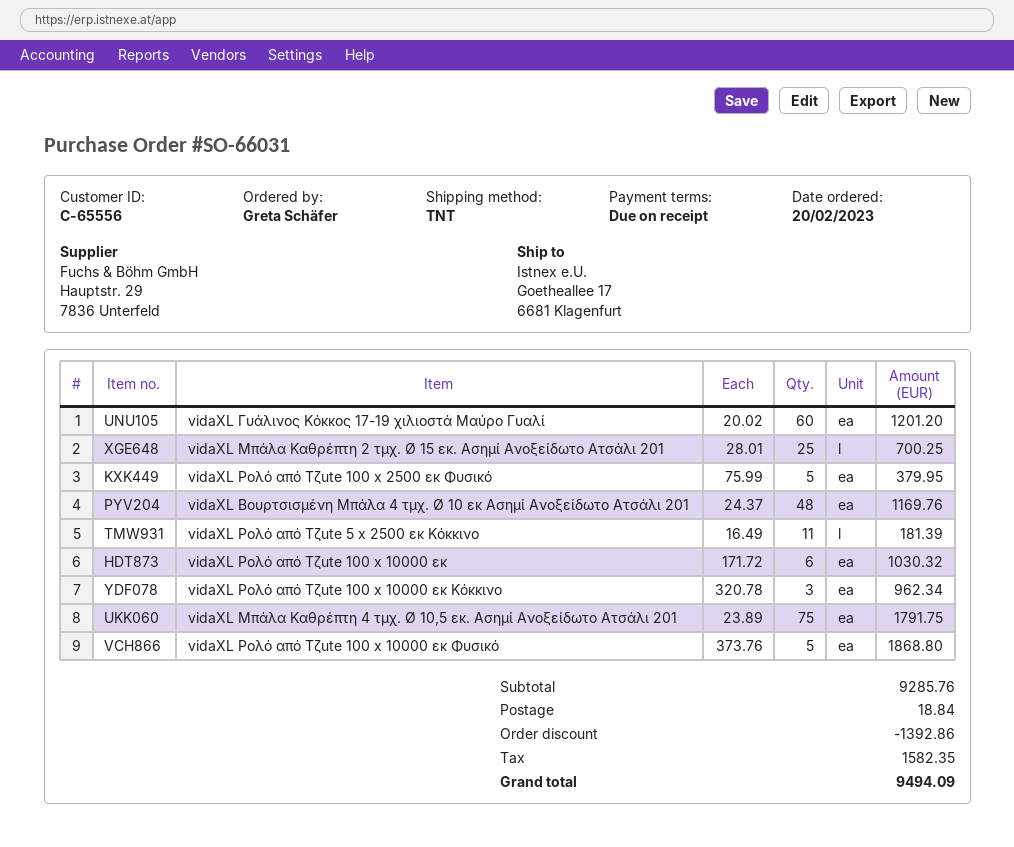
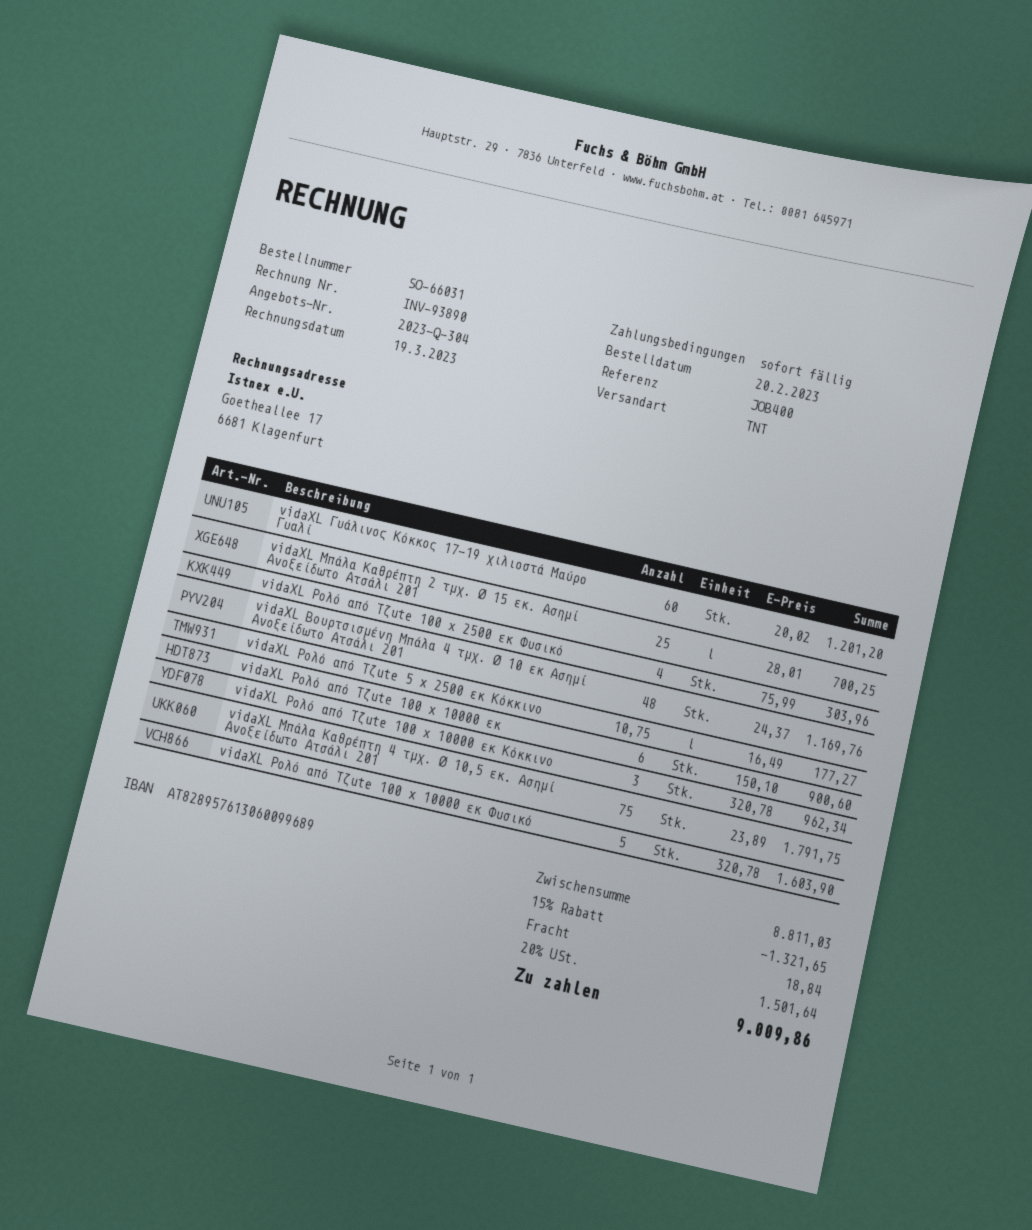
vidaXL Ρολό από Τζute 100 x 2500 εκ Φυσικό: 5 x 75.99 = 379.95 -> 4 x 75.99 = 303.96
vidaXL Ρολό από Τζute 5 x 2500 εκ Κόκκινο: 11 x 16.49 = 181.39 -> 10.75 x 16.49 = 177.27
vidaXL Ρολό από Τζute 100 x 10000 εκ: 6 x 171.72 = 1030.32 -> 6 x 150.10 = 900.60
vidaXL Ρολό από Τζute 100 x 10000 εκ Φυσικό: 5 x 373.76 = 1868.80 -> 5 x 320.78 = 1603.90
subtotal: 9285.76 -> 8811.03
discount: 1392.86 -> 1321.65
tax: 1582.35 -> 1501.64
total: 9494.09 -> 9009.86

